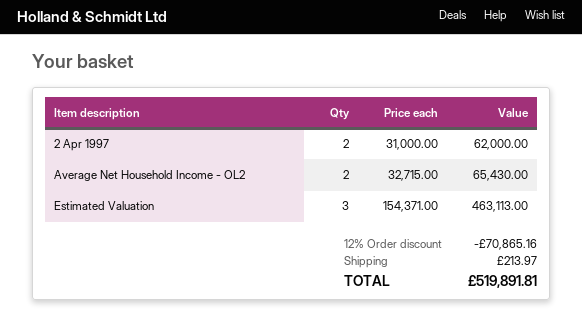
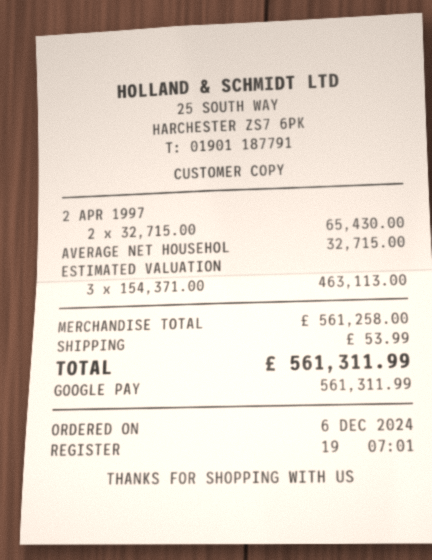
2 Apr 1997: 2 x 31000.00 = 62000.00 -> 2 x 32715.00 = 65430.00
Average Net Household Income - OL2: 2 x 32715.00 = 65430.00 -> 1 x 32715.00 = 32715.00
discount: 12% = 70865.16 -> none
shipping: 213.97 -> 53.99
total: 519891.81 -> 561311.99

